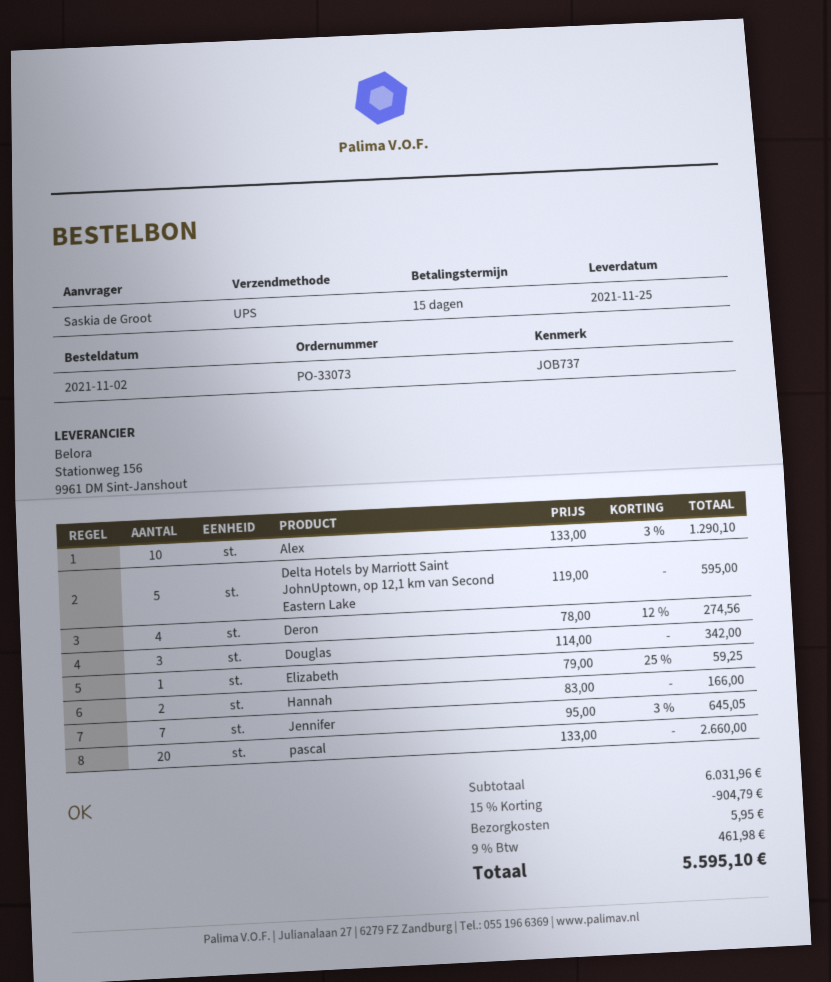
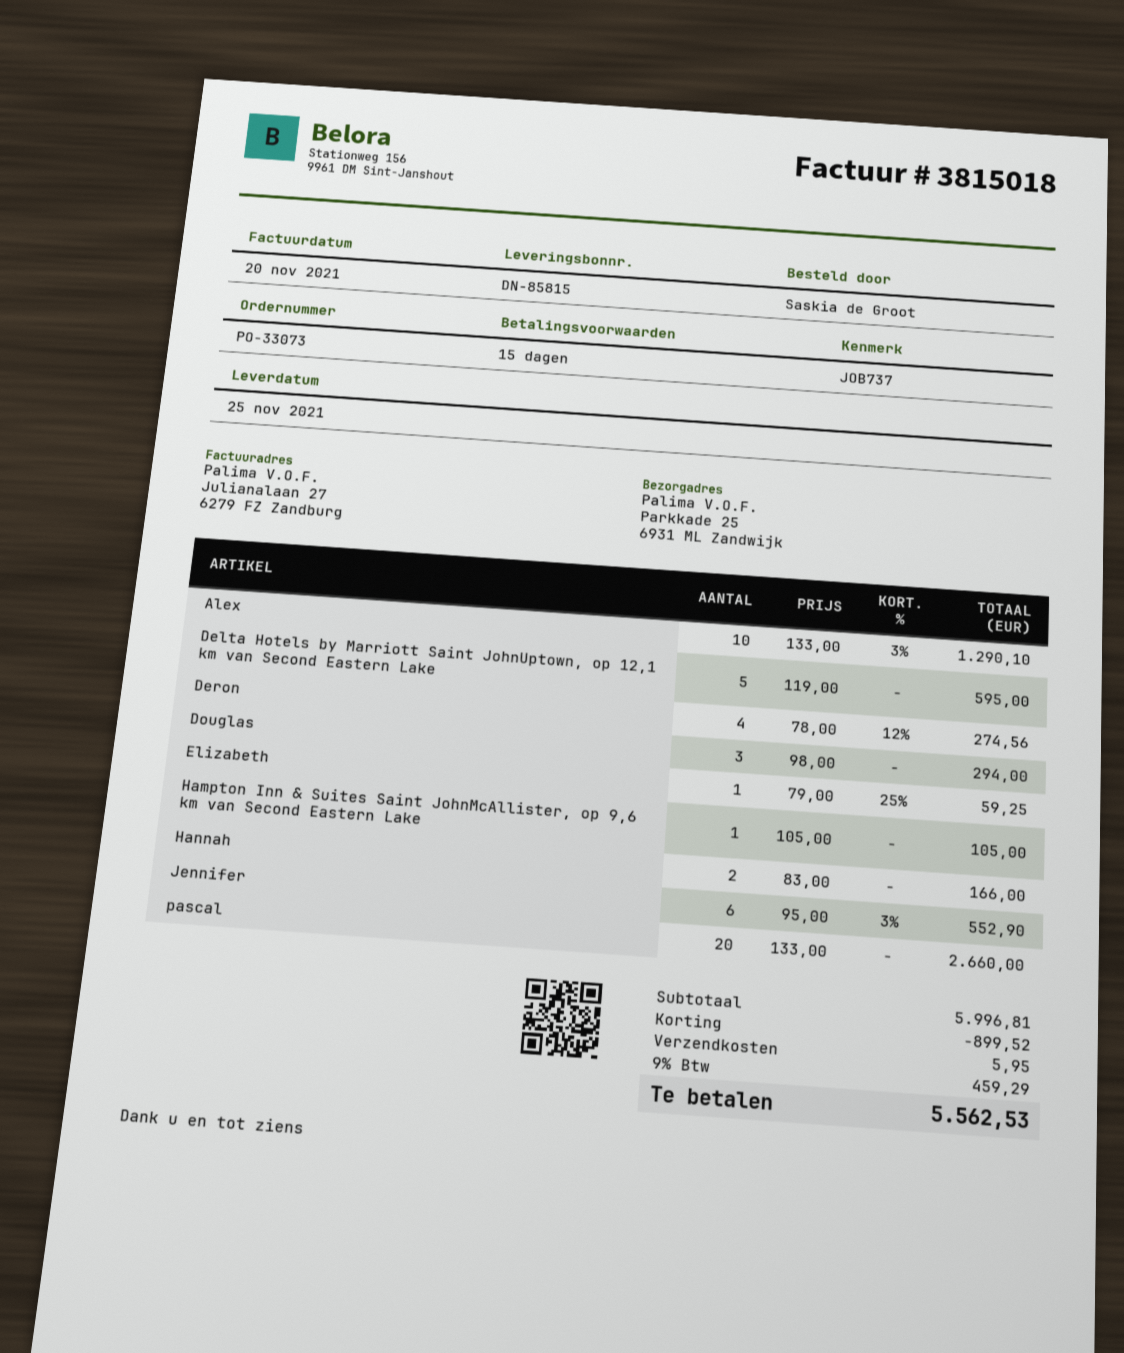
Douglas: 3 x 114.00 = 342.00 -> 3 x 98.00 = 294.00
Jennifer: 7 x 95.00 - 3% = 645.05 -> 6 x 95.00 - 3% = 552.90
Hampton Inn & Suites Saint JohnMcAllister, op 9,6 km van Second Eastern Lake: none -> 1 x 105.00 = 105.00
subtotal: 6031.96 -> 5996.81
discount: 904.79 -> 899.52
tax: 9% = 461.98 -> 9% = 459.29
total: 5595.10 -> 5562.53

